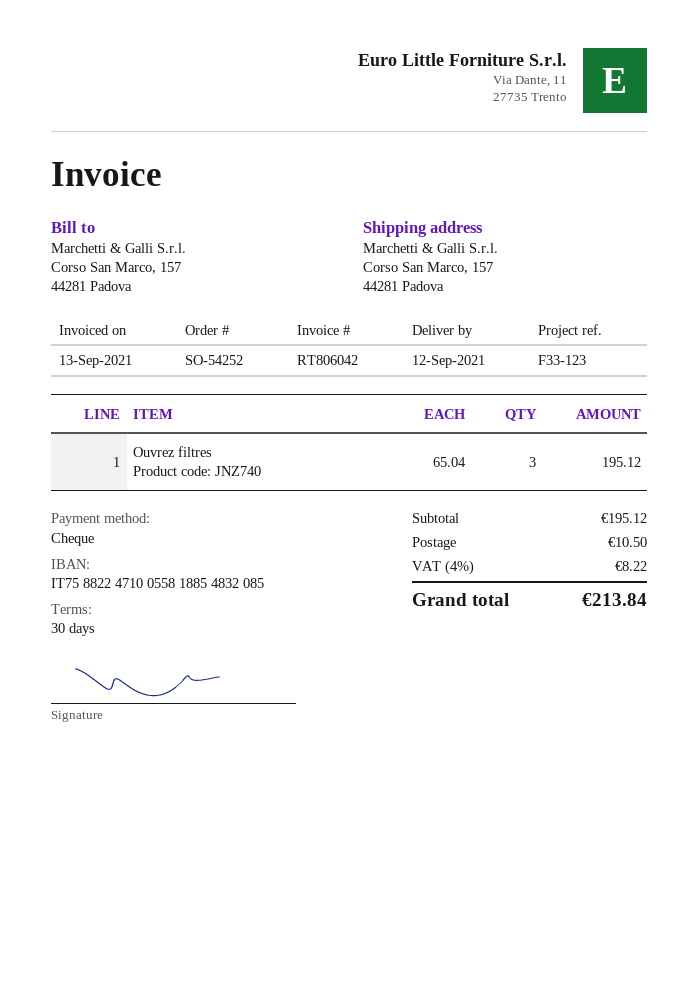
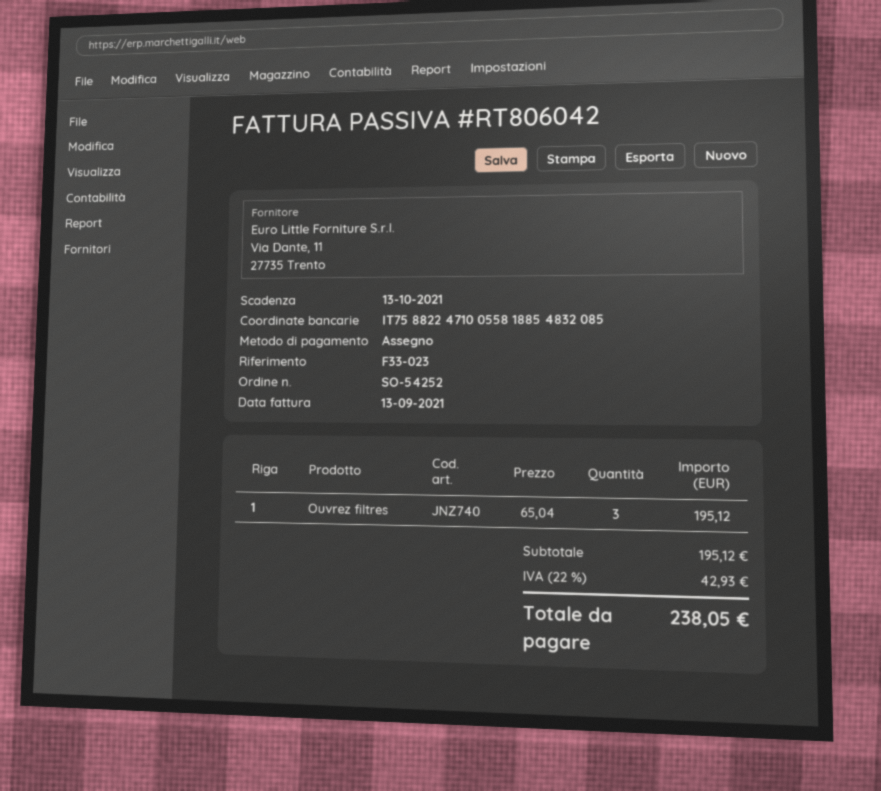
reference: F33-123 -> F33-023
shipping: 10.50 -> none
tax: 4% = 8.22 -> 22% = 42.93
total: 213.84 -> 238.05

